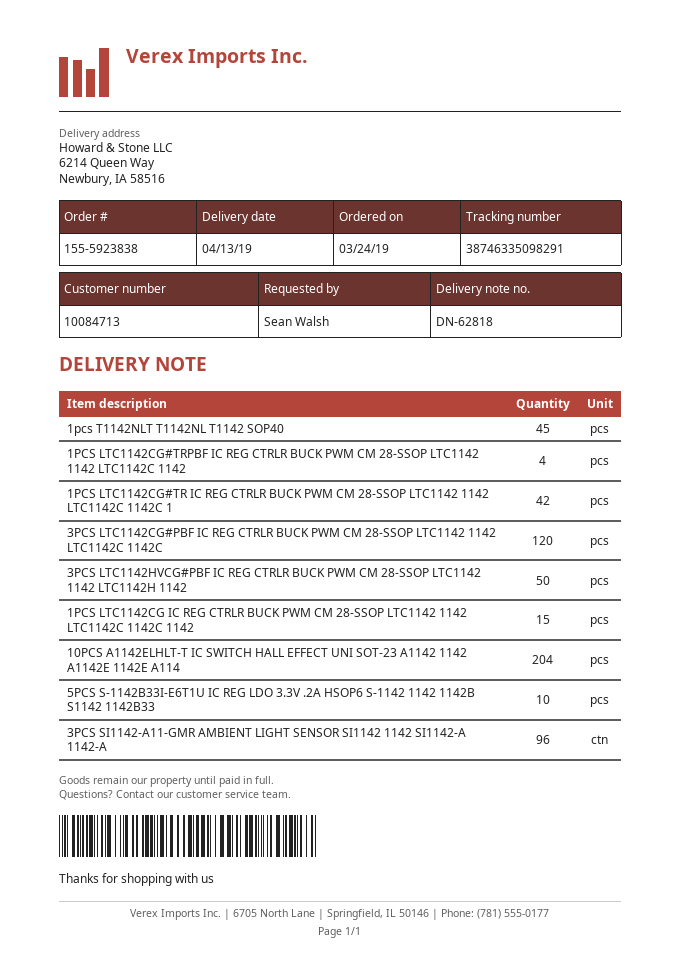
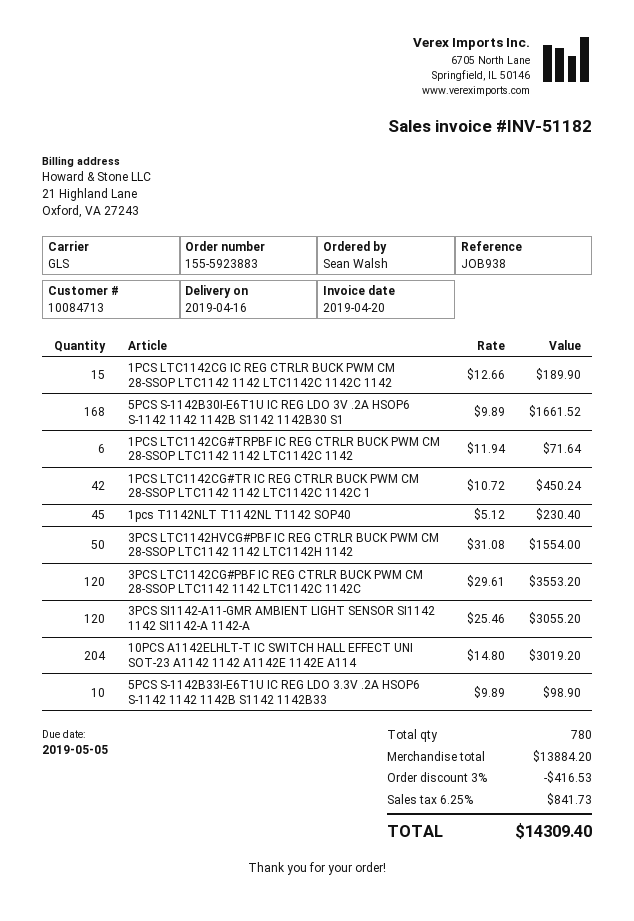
order number: 155-5923838 -> 155-5923883
delivery date: 2019-04-13 -> 2019-04-16
1PCS LTC1142CG#TRPBF IC REG CTRLR BUCK PWM CM 28-SSOP LTC1142 1142 LTC1142C 1142: 4 -> 6
3PCS SI1142-A11-GMR AMBIENT LIGHT SENSOR SI1142 1142 SI1142-A 1142-A: 96 -> 120
5PCS S-1142B30I-E6T1U IC REG LDO 3V .2A HSOP6 S-1142 1142 1142B S1142 1142B30 S1: none -> 168

